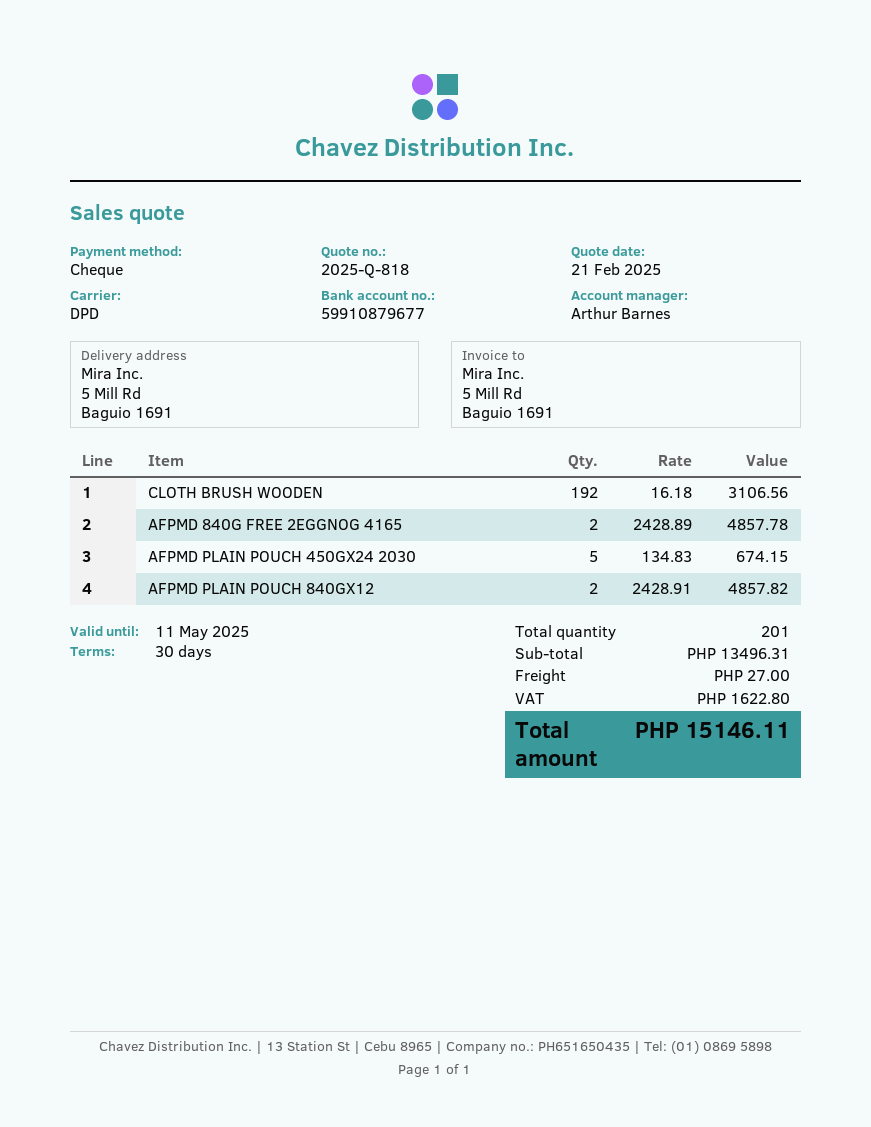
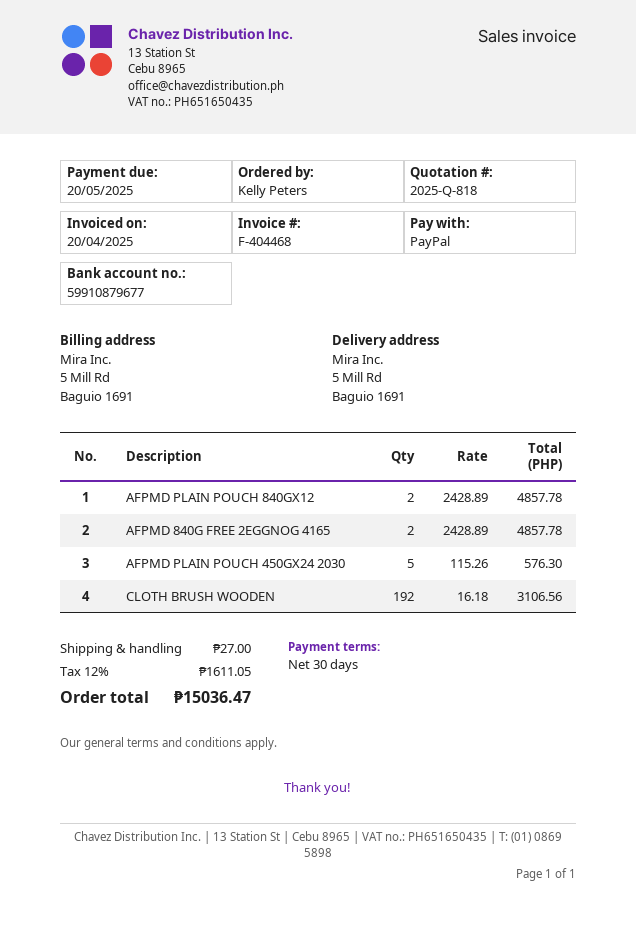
payment method: cheque -> PayPal
AFPMD PLAIN POUCH 450GX24 2030: 5 x 134.83 = 674.15 -> 5 x 115.26 = 576.30
AFPMD PLAIN POUCH 840GX12: 2 x 2428.91 = 4857.82 -> 2 x 2428.89 = 4857.78
tax: 1622.80 -> 1611.05
total: 15146.11 -> 15036.47

